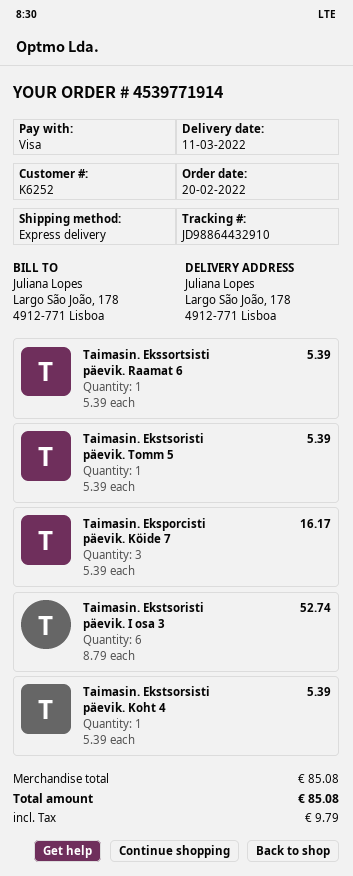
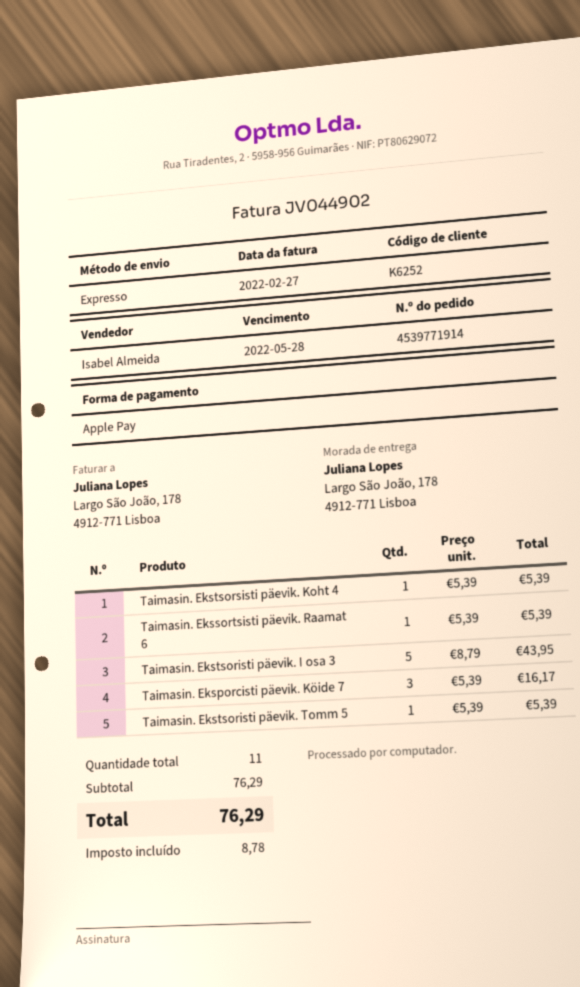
payment method: Visa -> Apple Pay
Taimasin. Ekstsoristi päevik. I osa 3: 6 x 8.79 = 52.74 -> 5 x 8.79 = 43.95
subtotal: 85.08 -> 76.29
tax: 9.79 -> 8.78
total: 85.08 -> 76.29

